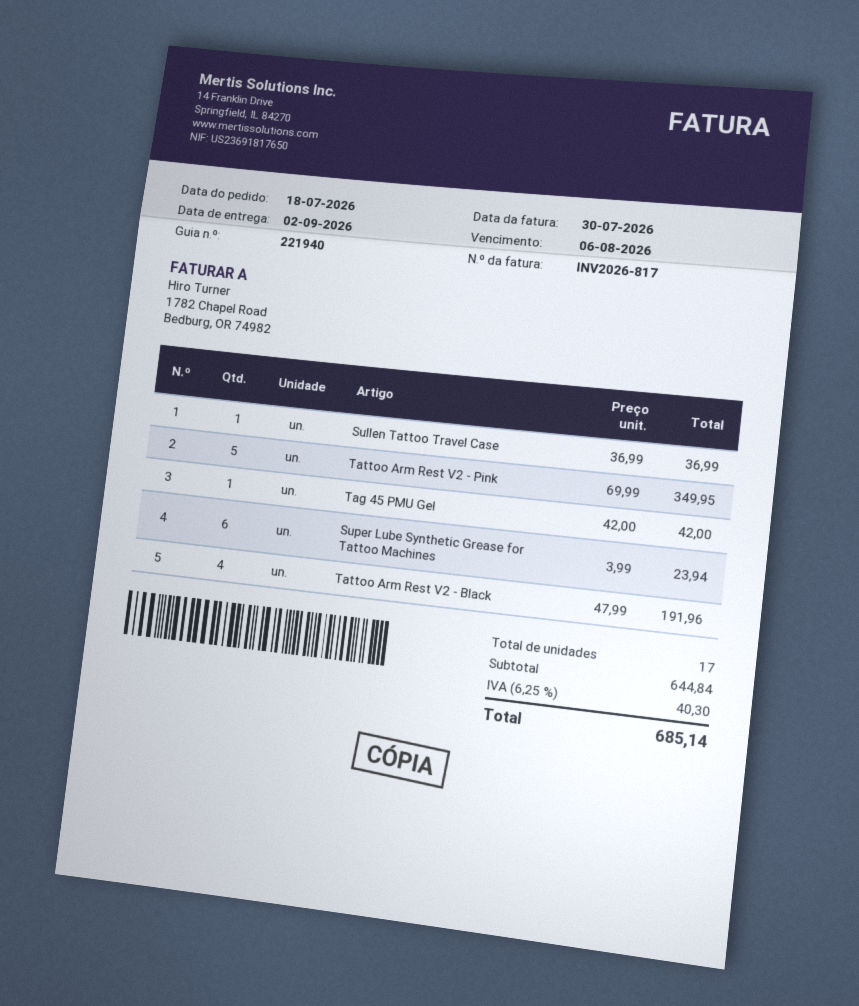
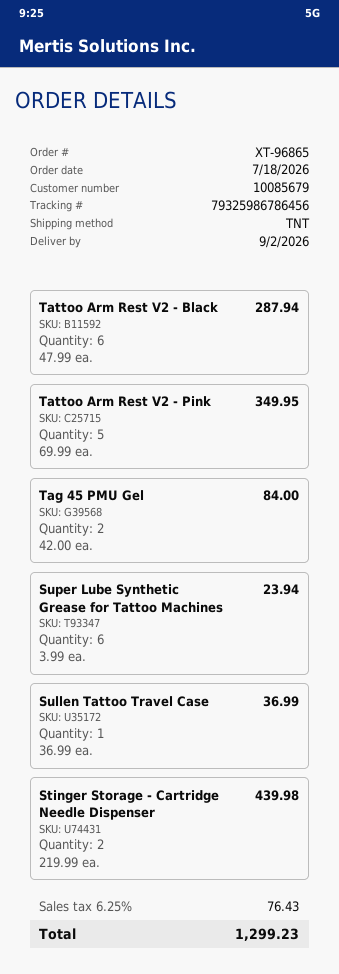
Tag 45 PMU Gel: 1 x 42.00 = 42.00 -> 2 x 42.00 = 84.00
Tattoo Arm Rest V2 - Black: 4 x 47.99 = 191.96 -> 6 x 47.99 = 287.94
Stinger Storage - Cartridge Needle Dispenser: none -> 2 x 219.99 = 439.98
tax: 6.25% = 40.30 -> 6.25% = 76.43
total: 685.14 -> 1299.23

